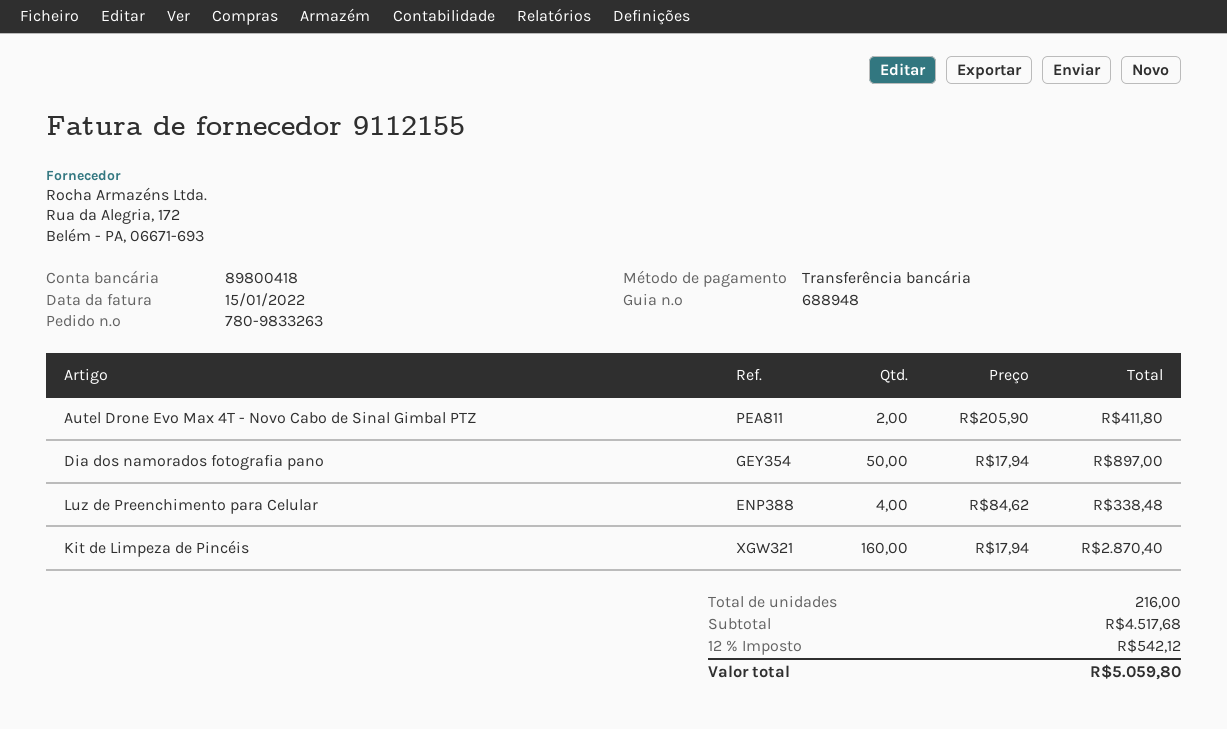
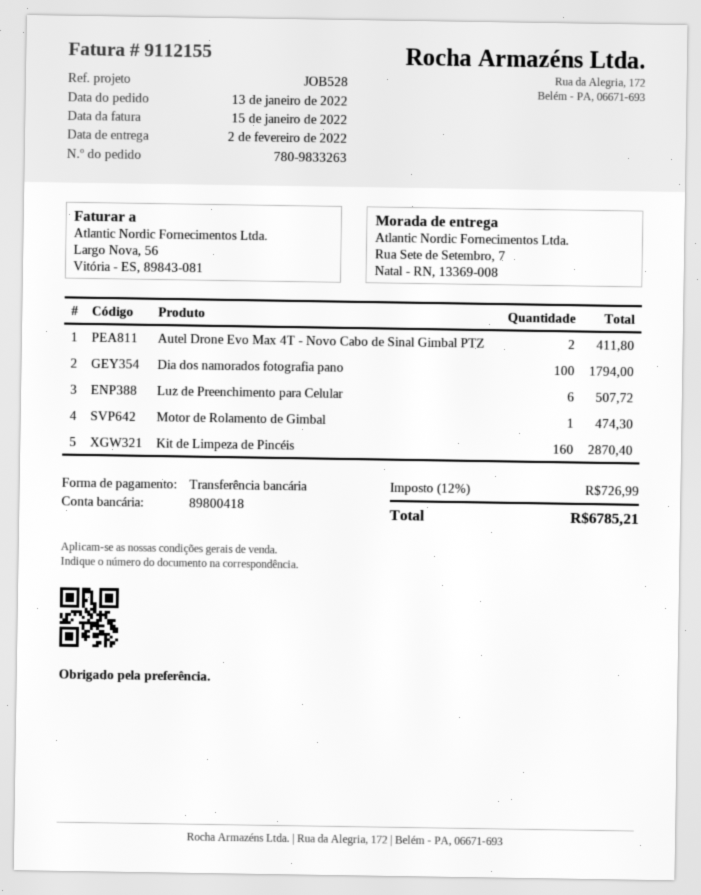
Dia dos namorados fotografia pano: 50 for 897.00 -> 100 for 1794.00
Luz de Preenchimento para Celular: 4 for 338.48 -> 6 for 507.72
Motor de Rolamento de Gimbal: none -> 1 for 474.30
tax: 12% = 542.12 -> 12% = 726.99
total: 5059.80 -> 6785.21

